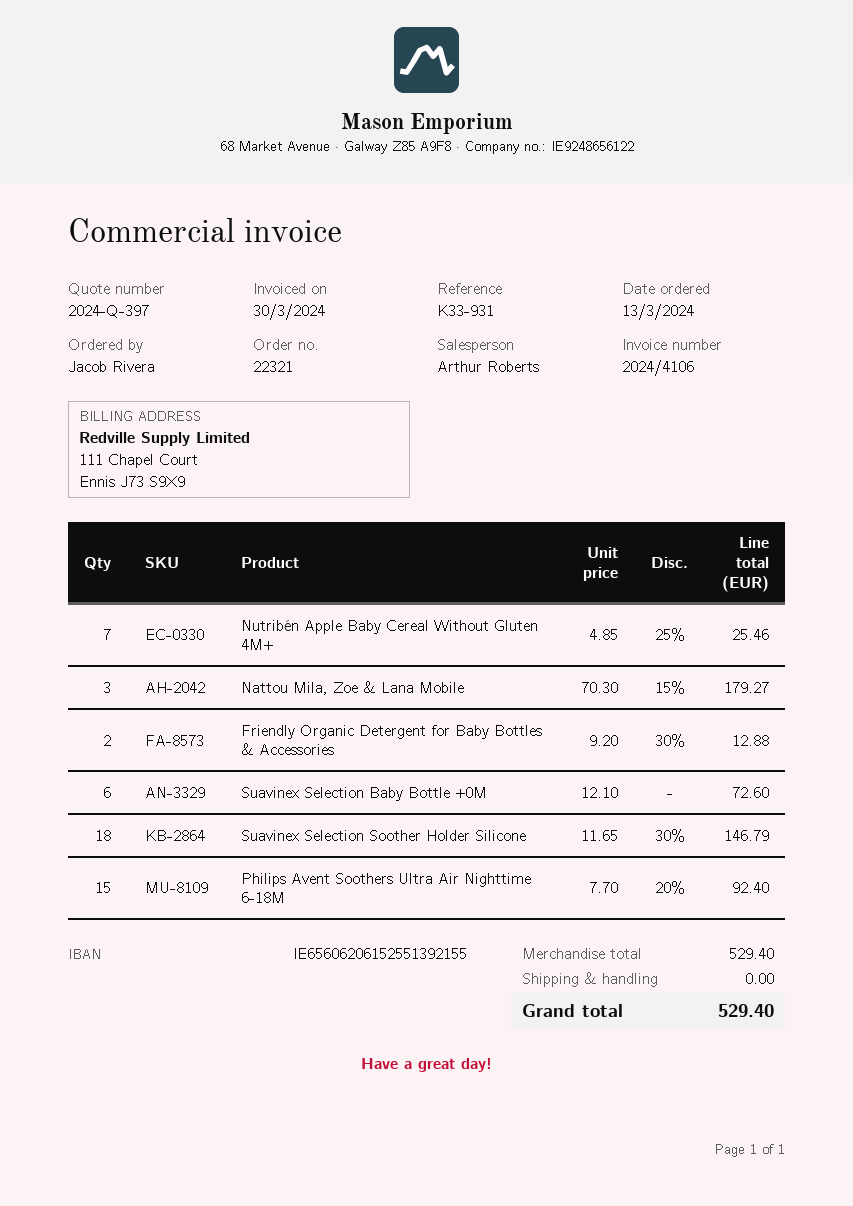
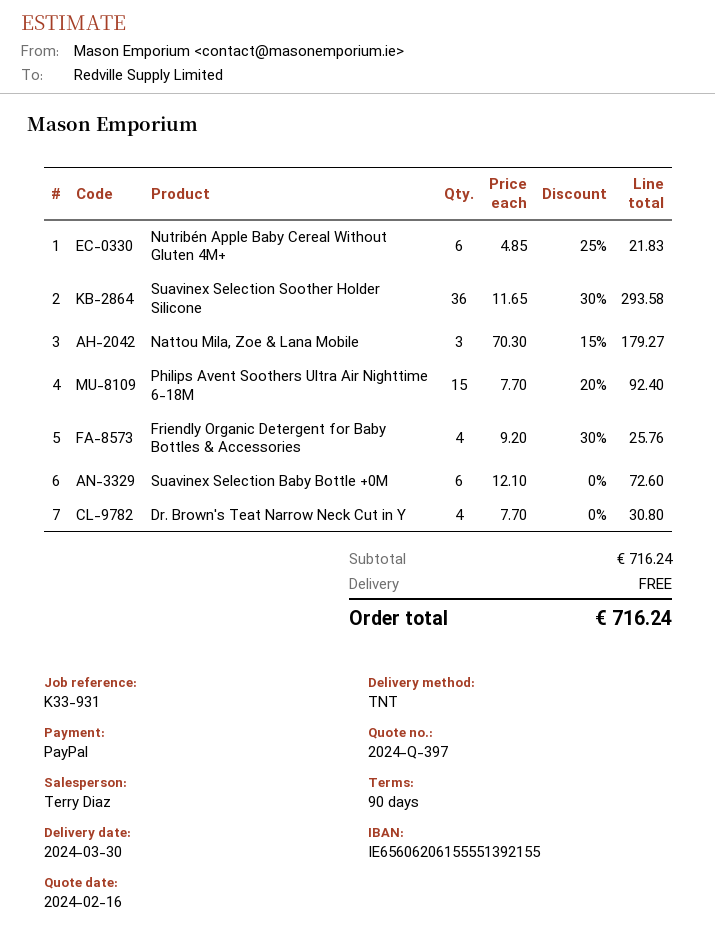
sales rep: Arthur Roberts -> Terry Diaz
bank account: IE65606206152551392155 -> IE65606206155551392155
Nutribén Apple Baby Cereal Without Gluten 4M+: 7 x 4.85 - 25% = 25.46 -> 6 x 4.85 - 25% = 21.83
Friendly Organic Detergent for Baby Bottles & Accessories: 2 x 9.20 - 30% = 12.88 -> 4 x 9.20 - 30% = 25.76
Suavinex Selection Soother Holder Silicone: 18 x 11.65 - 30% = 146.79 -> 36 x 11.65 - 30% = 293.58
Dr. Brown's Teat Narrow Neck Cut in Y: none -> 4 x 7.70 = 30.80
subtotal: 529.40 -> 716.24
total: 529.40 -> 716.24

